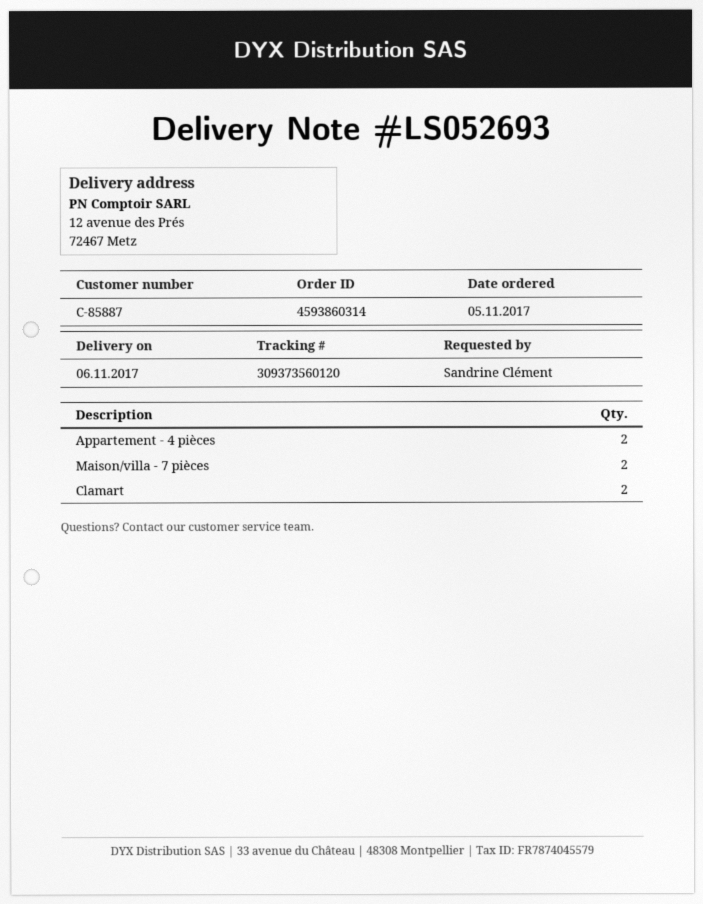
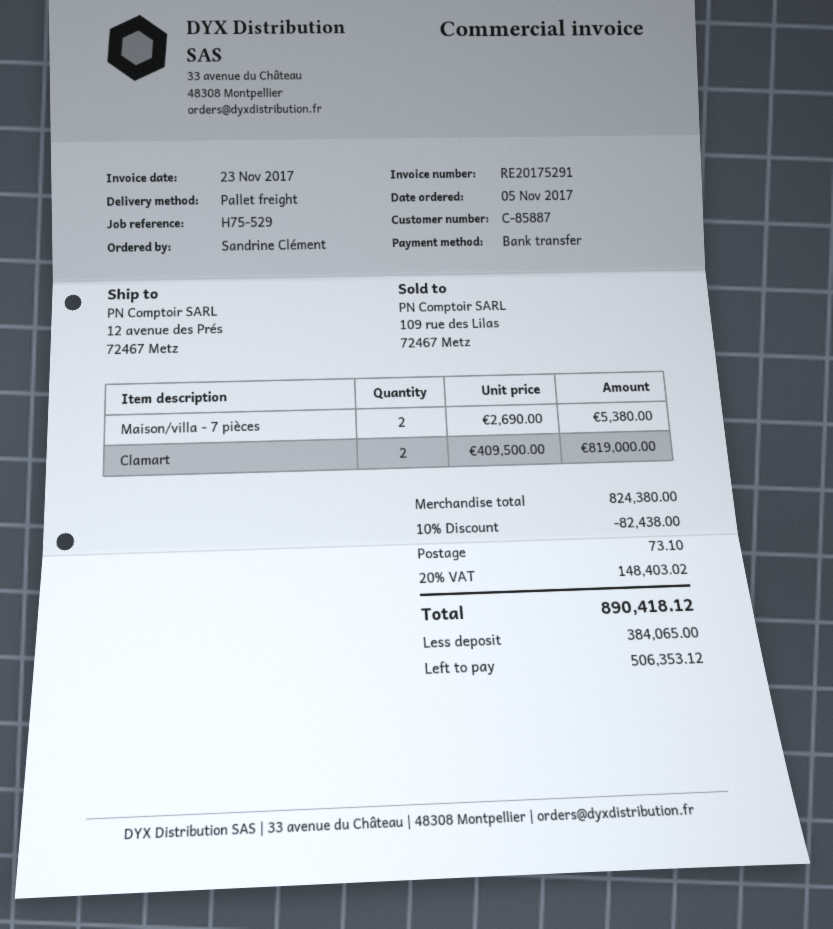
Appartement - 4 pièces: 2 -> none

